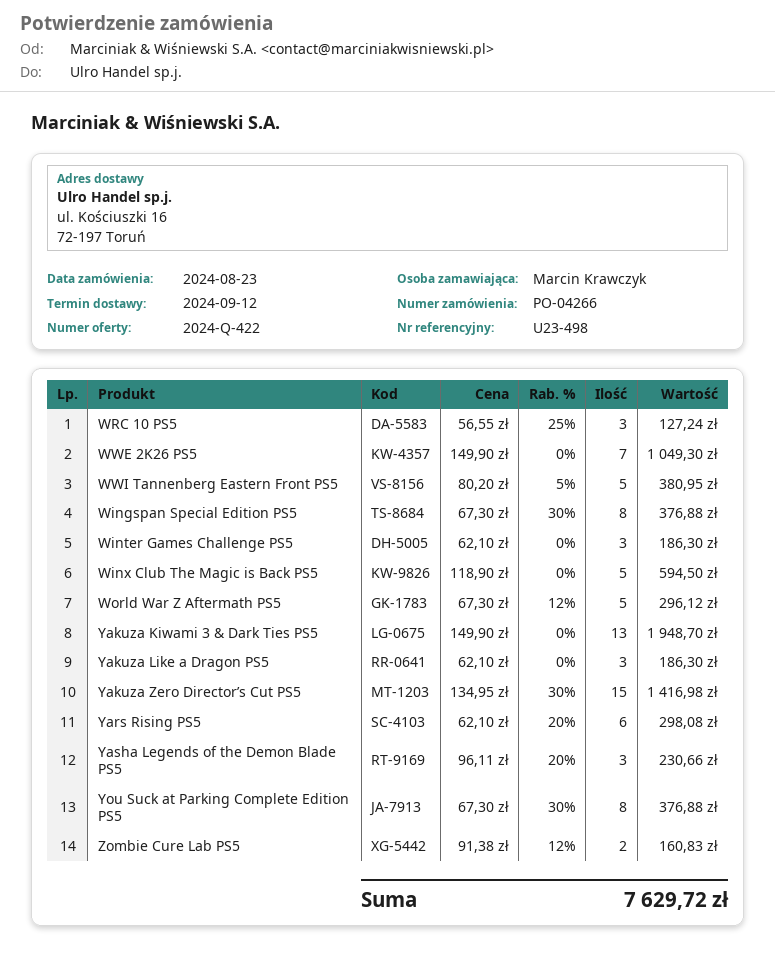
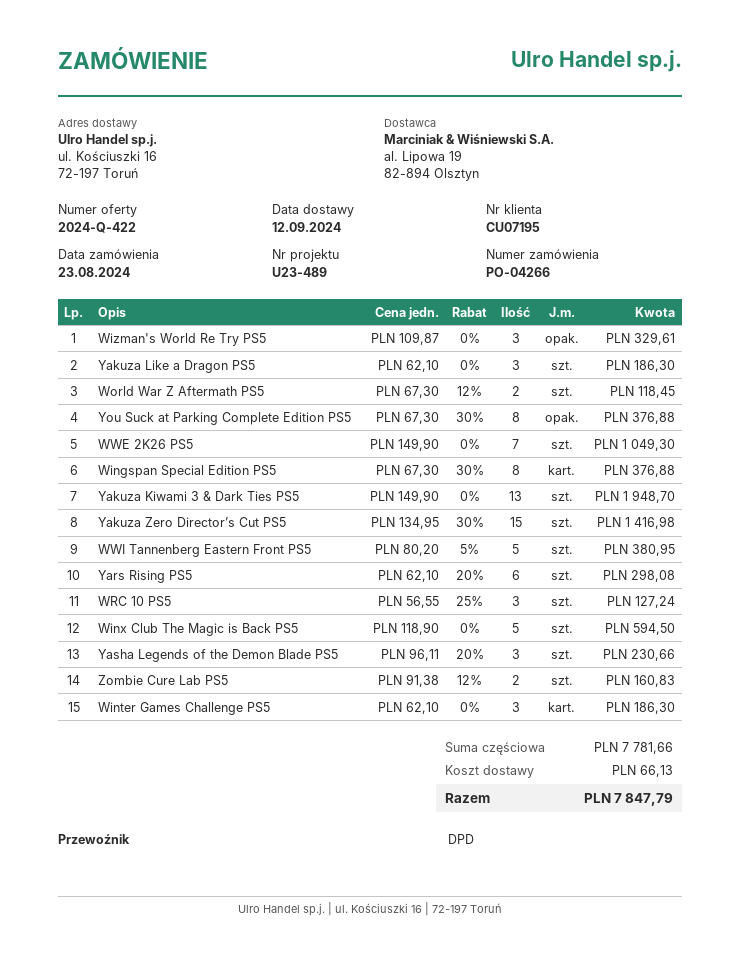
reference: U23-498 -> U23-489
World War Z Aftermath PS5: 5 x 67.30 - 12% = 296.12 -> 2 x 67.30 - 12% = 118.45
Wizman's World Re Try PS5: none -> 3 x 109.87 = 329.61
shipping: none -> 66.13
total: 7629.72 -> 7847.79

